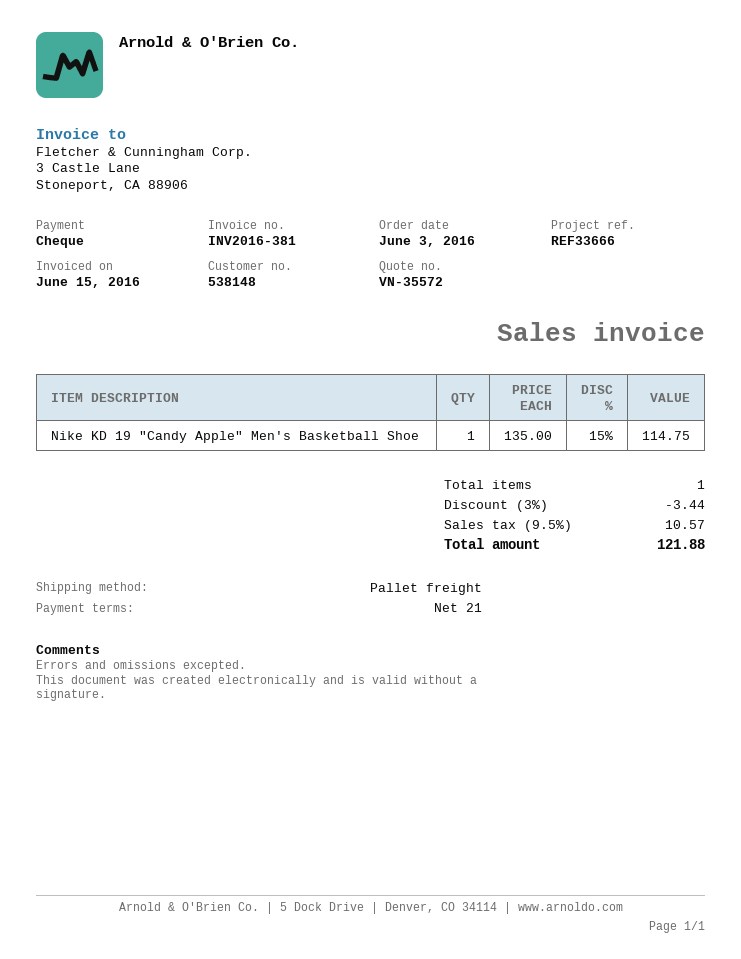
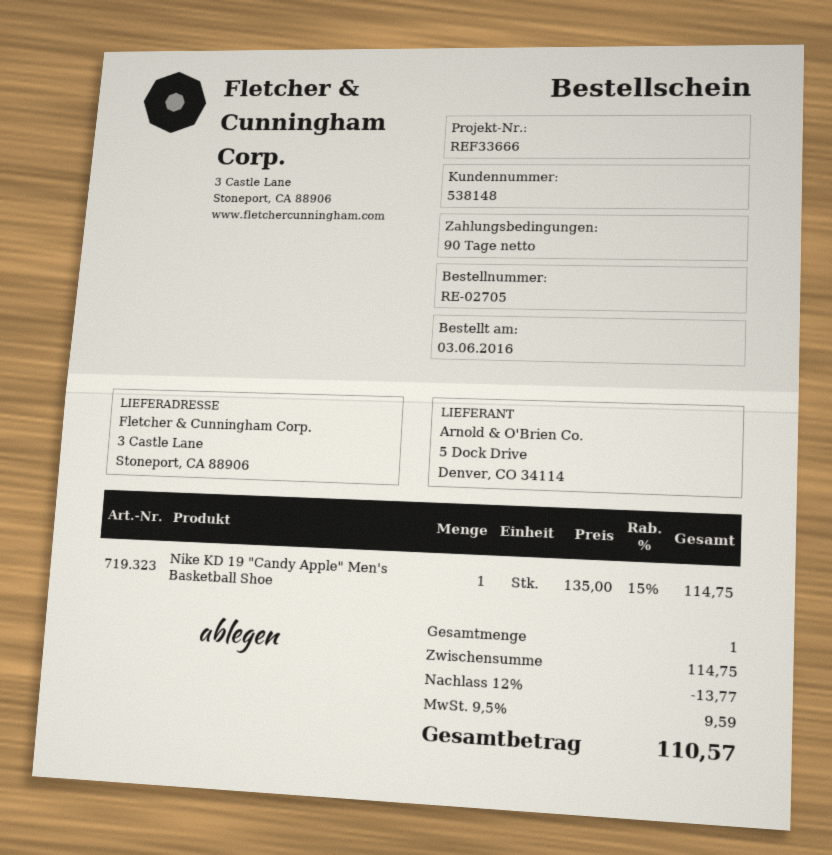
payment terms: 21 days -> 90 days
discount: 3% = 3.44 -> 12% = 13.77
tax: 9.5% = 10.57 -> 9.5% = 9.59
total: 121.88 -> 110.57

